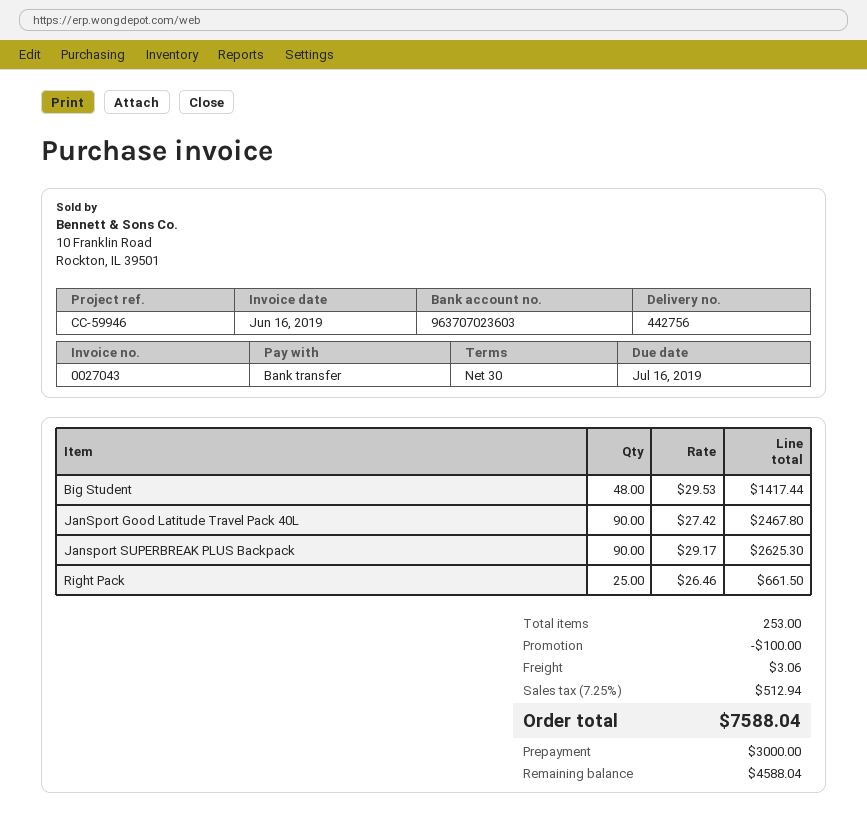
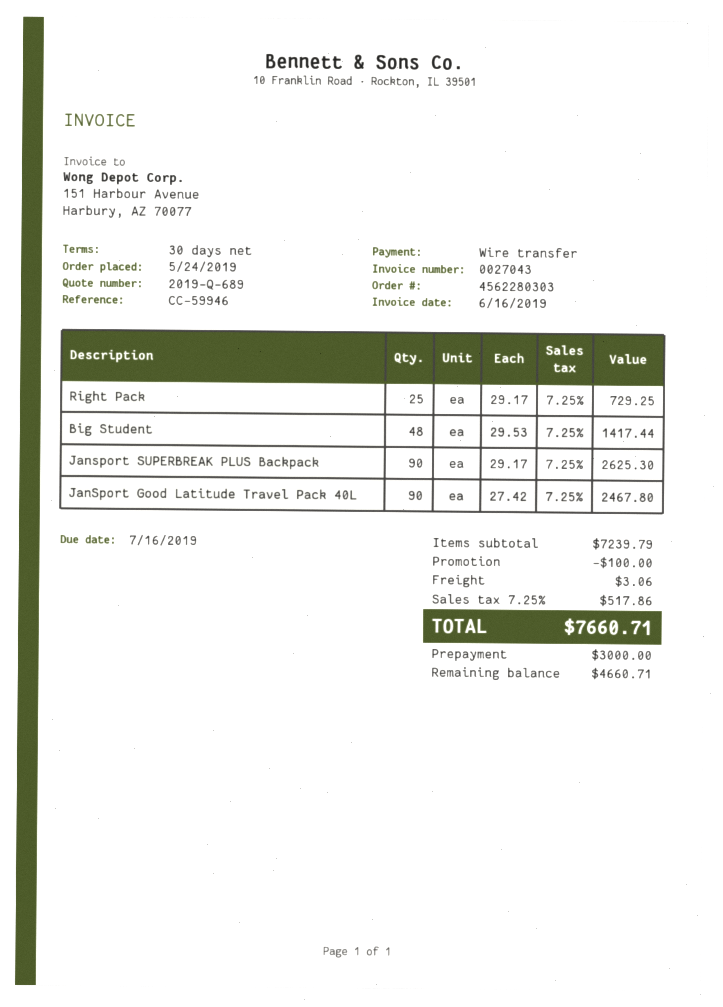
Right Pack: 25 x 26.46 = 661.50 -> 25 x 29.17 = 729.25
tax: 7.25% = 512.94 -> 7.25% = 517.86
total: 7588.04 -> 7660.71
balance: 4588.04 -> 4660.71

